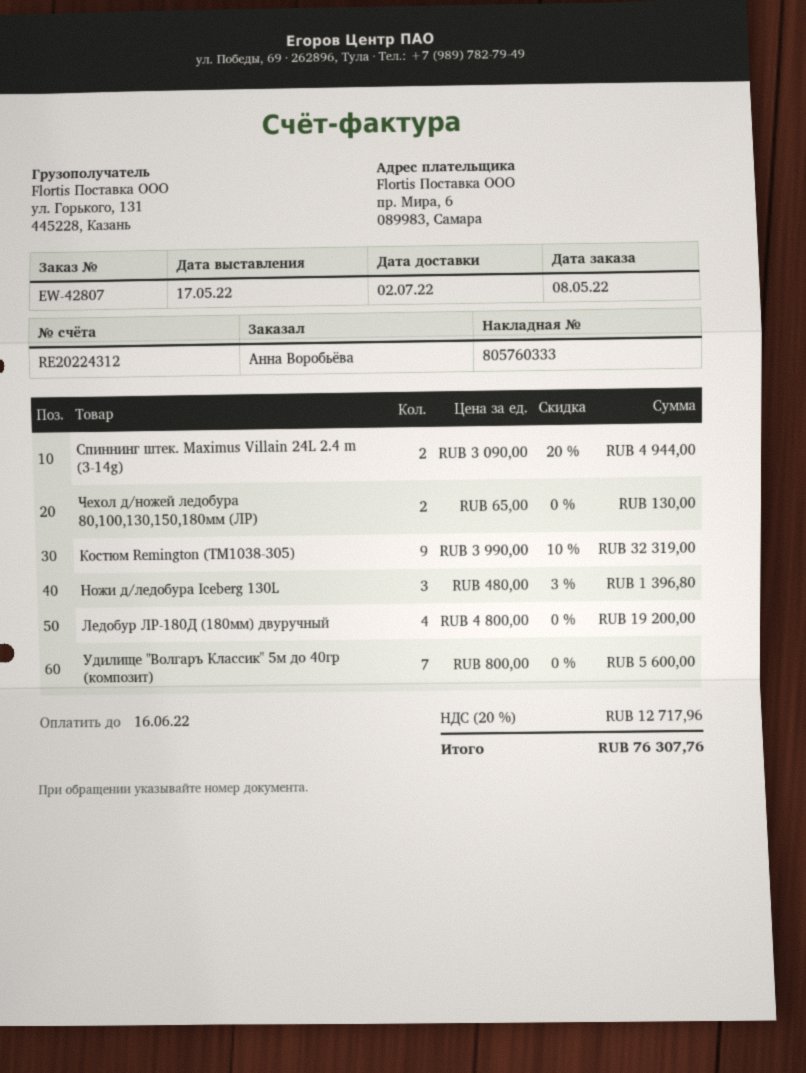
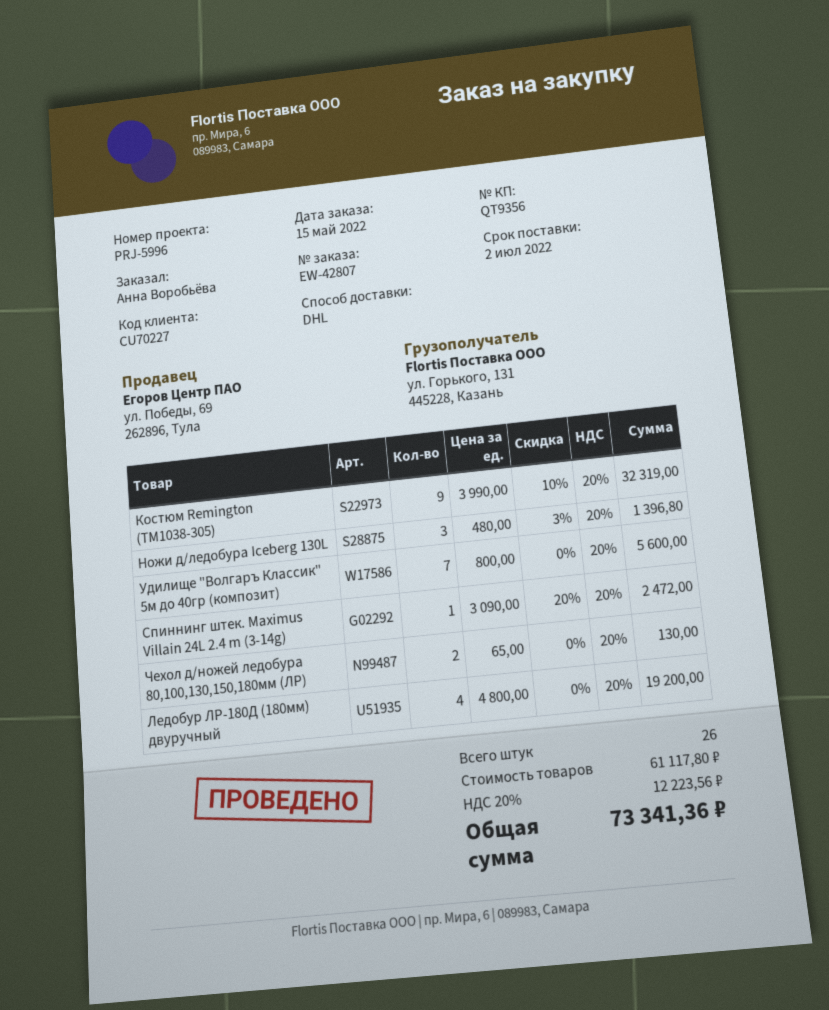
order date: 2022-05-08 -> 2022-05-15
Спиннинг штек. Maximus Villain 24L 2.4 m (3-14g): 2 x 3090.00 - 20% = 4944.00 -> 1 x 3090.00 - 20% = 2472.00
tax: 20% = 12717.96 -> 20% = 12223.56
total: 76307.76 -> 73341.36

